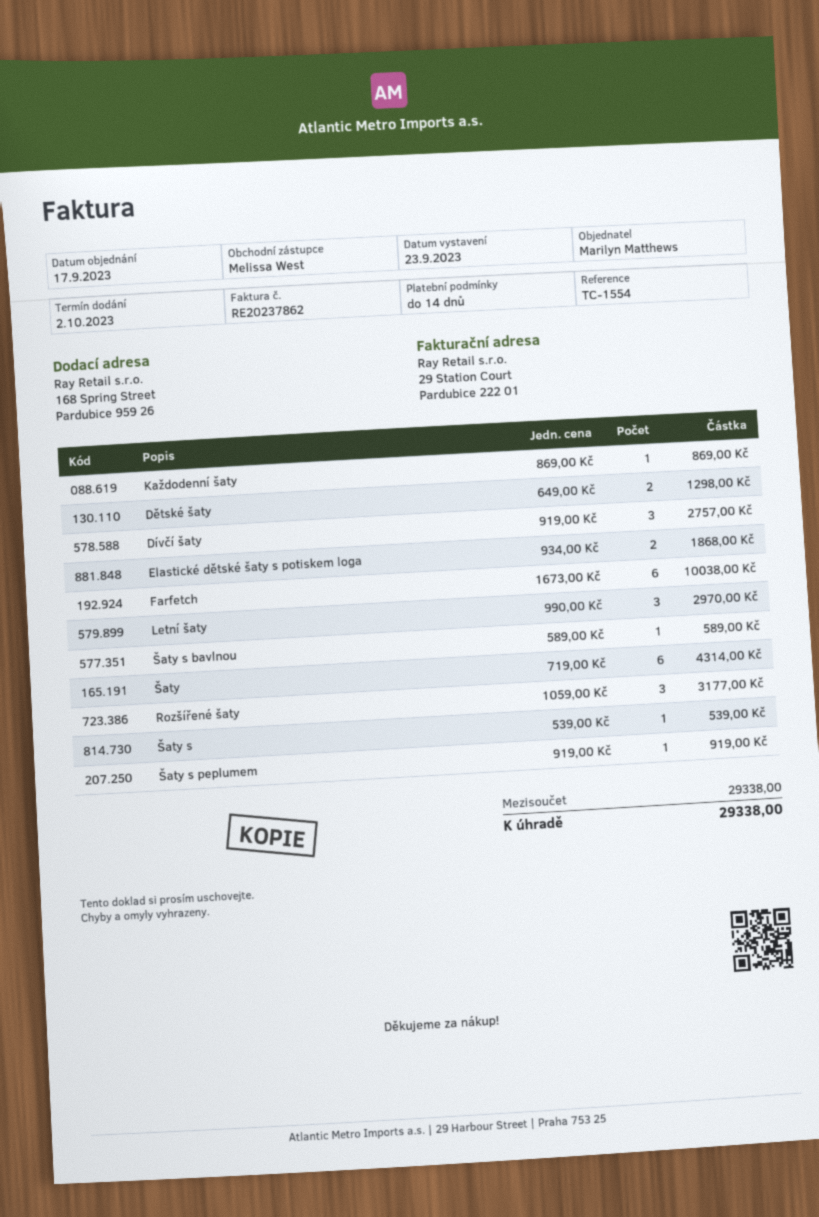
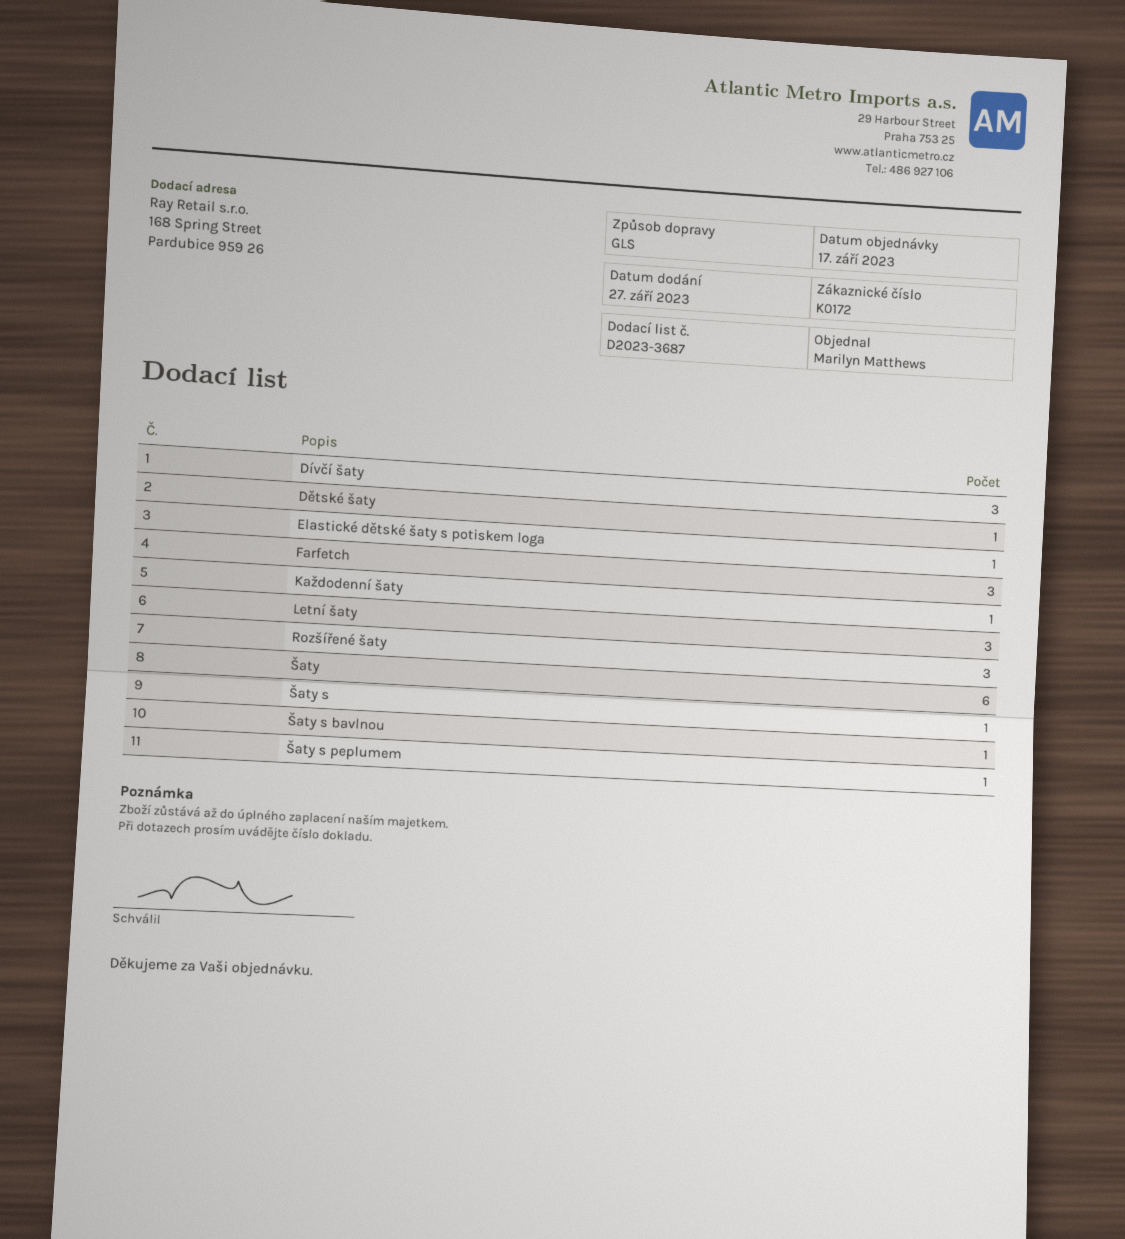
delivery date: 2023-10-02 -> 2023-09-27
Dětské šaty: 2 -> 1
Elastické dětské šaty s potiskem loga: 2 -> 1
Farfetch: 6 -> 3

